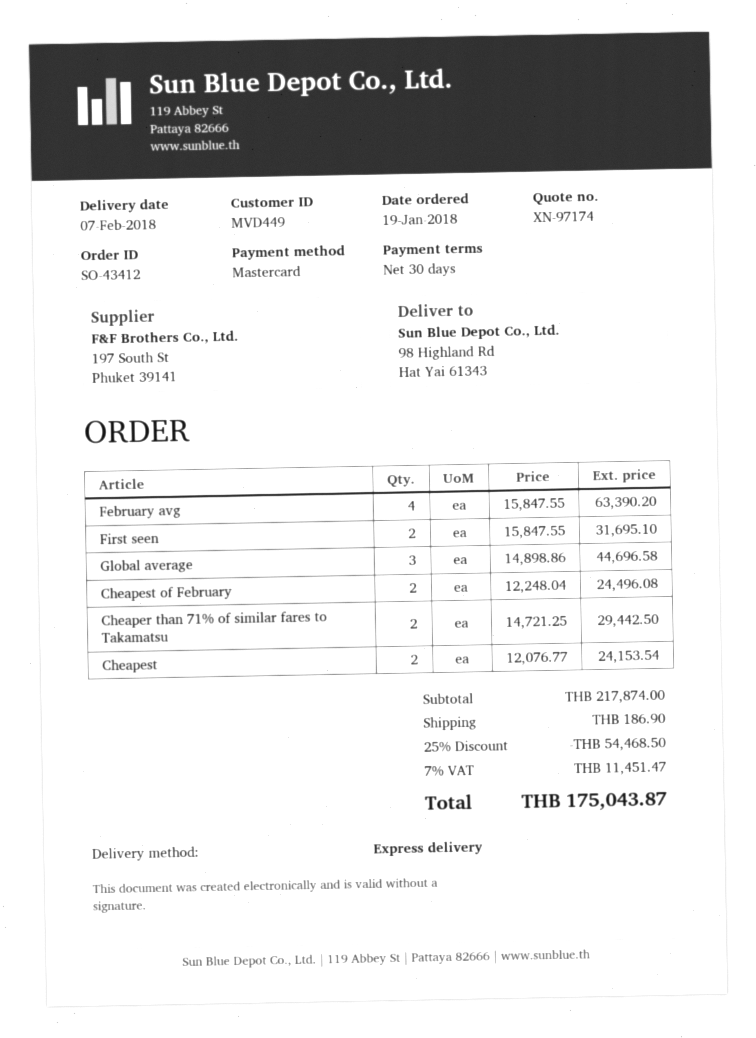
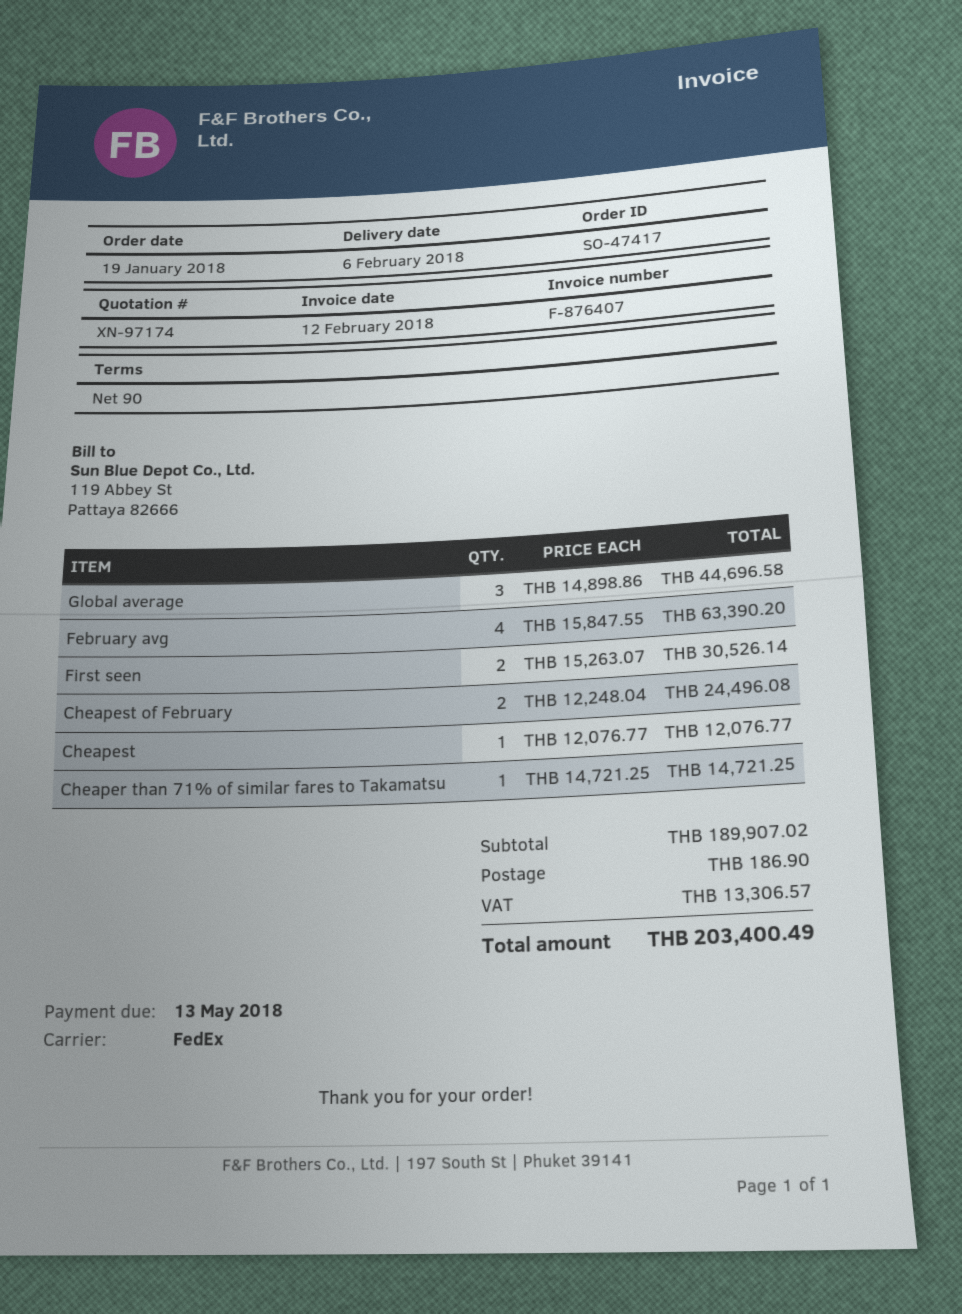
order number: SO-43412 -> SO-47417
delivery date: 2018-02-07 -> 2018-02-06
payment terms: 30 days -> 90 days
shipping method: express -> FedEx
First seen: 2 x 15847.55 = 31695.10 -> 2 x 15263.07 = 30526.14
Cheaper than 71% of similar fares to Takamatsu: 2 x 14721.25 = 29442.50 -> 1 x 14721.25 = 14721.25
Cheapest: 2 x 12076.77 = 24153.54 -> 1 x 12076.77 = 12076.77
subtotal: 217874.00 -> 189907.02
discount: 25% = 54468.50 -> none
tax: 11451.47 -> 13306.57
total: 175043.87 -> 203400.49

